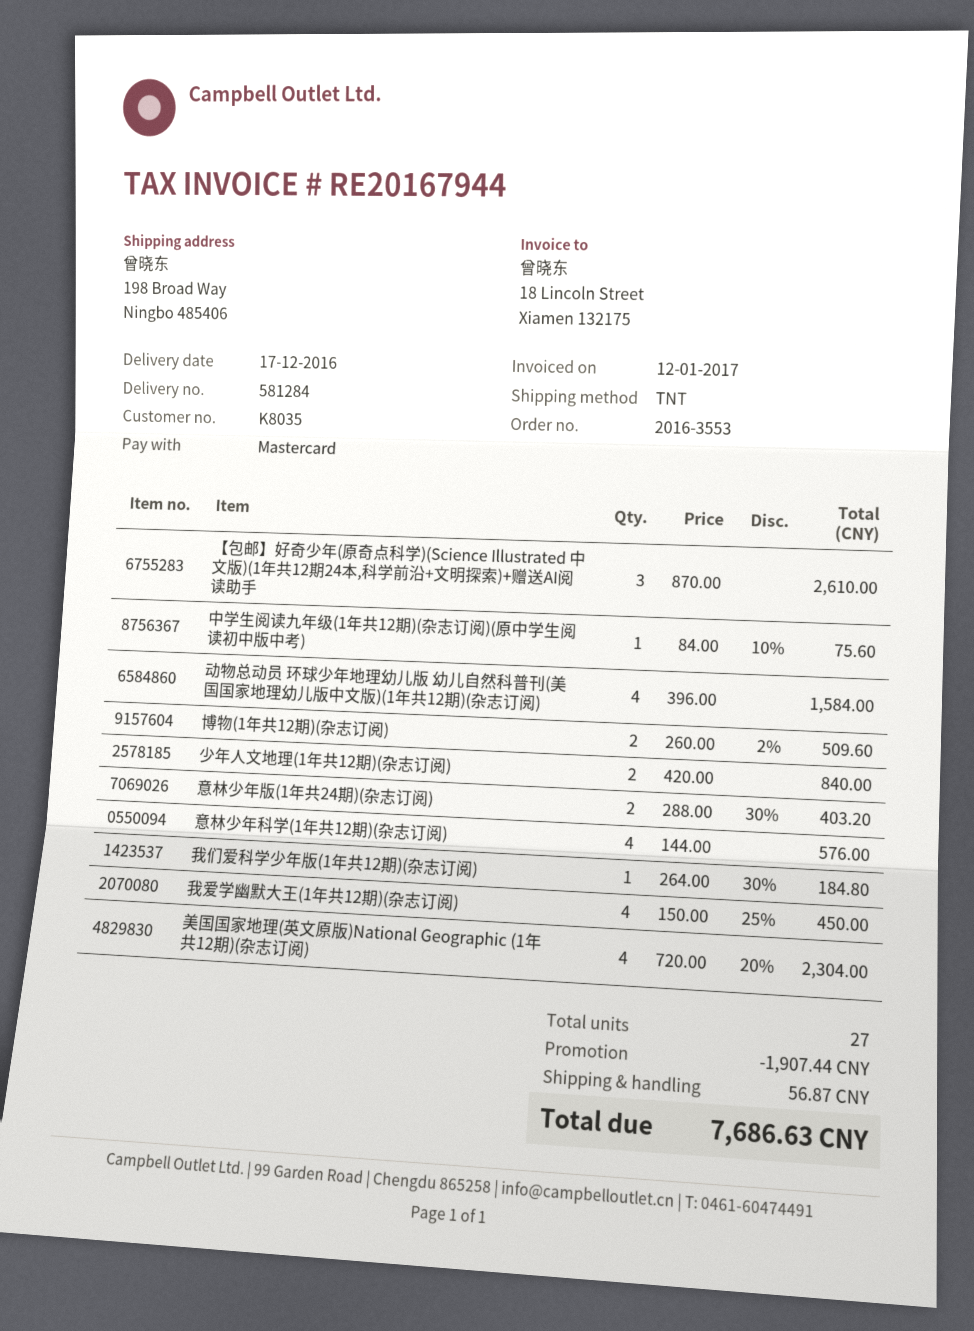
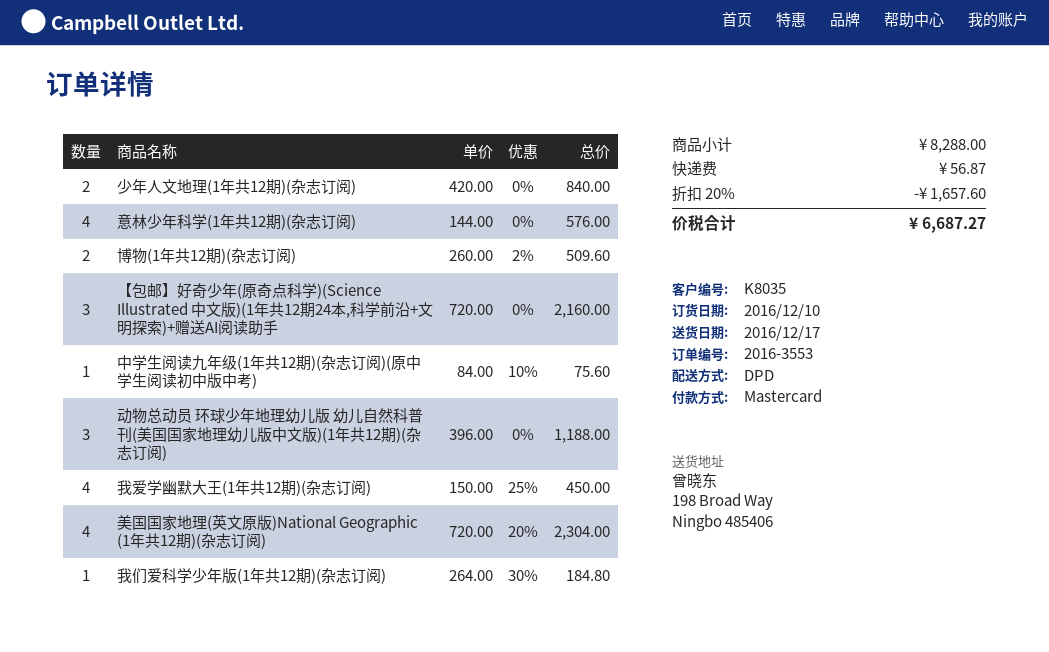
shipping method: TNT -> DPD
【包邮】好奇少年(原奇点科学)(Science Illustrated 中文版)(1年共12期24本,科学前沿+文明探索)+赠送AI阅读助手: 3 x 870.00 = 2610.00 -> 3 x 720.00 = 2160.00
动物总动员 环球少年地理幼儿版 幼儿自然科普刊(美国国家地理幼儿版中文版)(1年共12期)(杂志订阅): 4 x 396.00 = 1584.00 -> 3 x 396.00 = 1188.00
意林少年版(1年共24期)(杂志订阅): 2 x 288.00 - 30% = 403.20 -> none
discount: 1907.44 -> 1657.60
total: 7686.63 -> 6687.27

